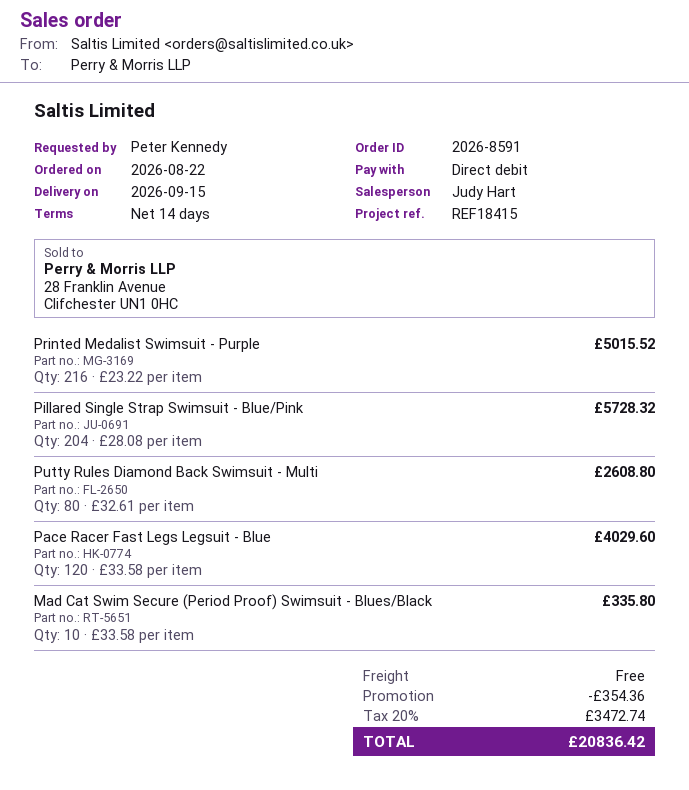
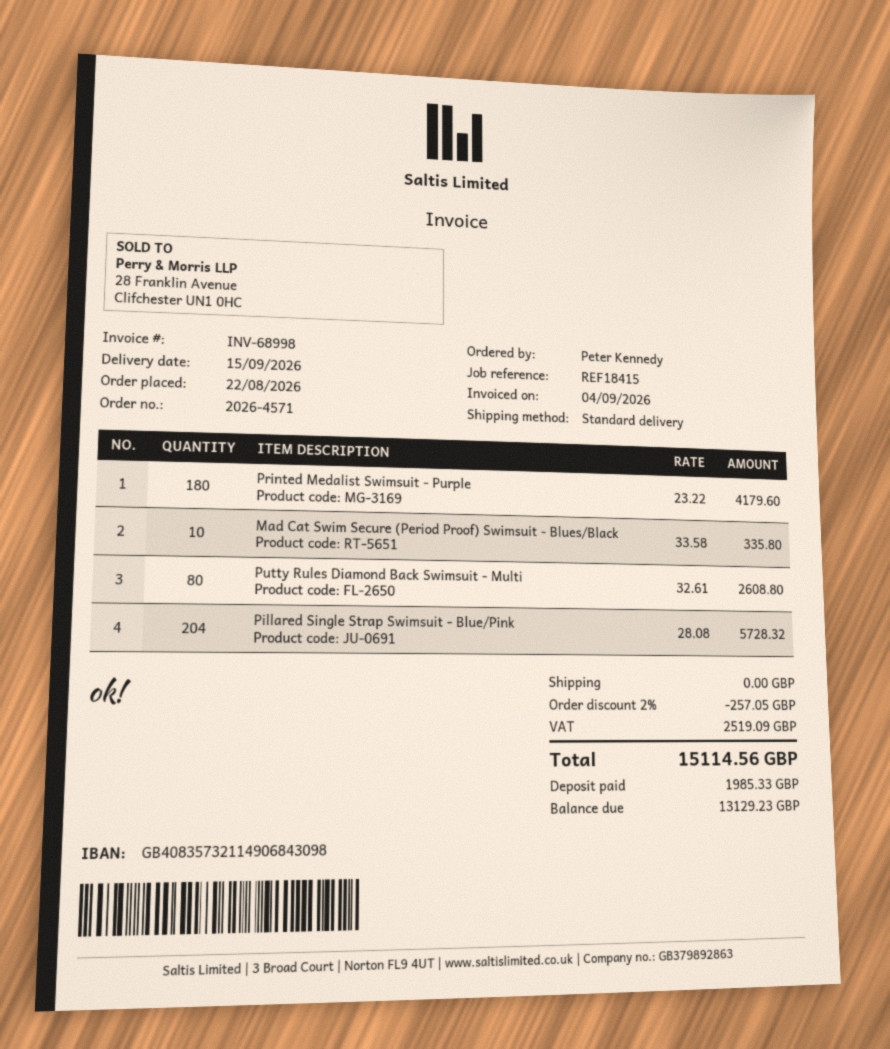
order number: 2026-8591 -> 2026-4571
Printed Medalist Swimsuit - Purple: 216 x 23.22 = 5015.52 -> 180 x 23.22 = 4179.60
Pace Racer Fast Legs Legsuit - Blue: 120 x 33.58 = 4029.60 -> none
discount: 354.36 -> 257.05
tax: 3472.74 -> 2519.09
total: 20836.42 -> 15114.56

